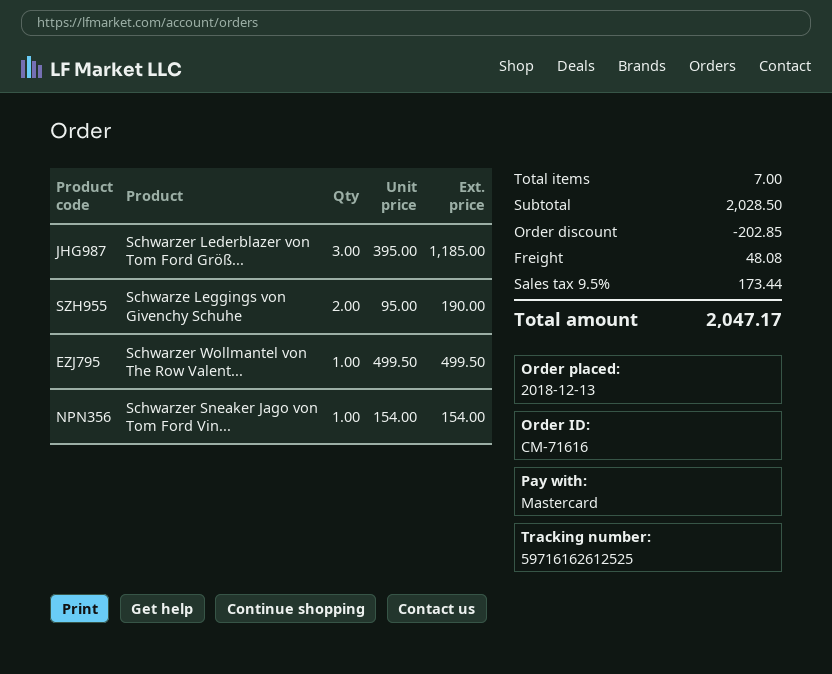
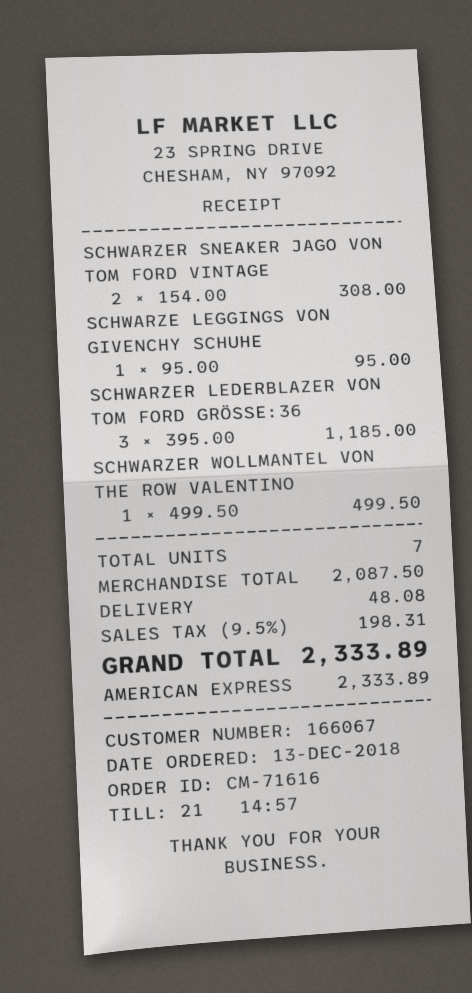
payment method: Mastercard -> American Express
Schwarze Leggings von Givenchy Schuhe: 2 x 95.00 = 190.00 -> 1 x 95.00 = 95.00
Schwarzer Sneaker Jago von Tom Ford Vin...: 1 x 154.00 = 154.00 -> 2 x 154.00 = 308.00
subtotal: 2028.50 -> 2087.50
discount: 202.85 -> none
tax: 9.5% = 173.44 -> 9.5% = 198.31
total: 2047.17 -> 2333.89

